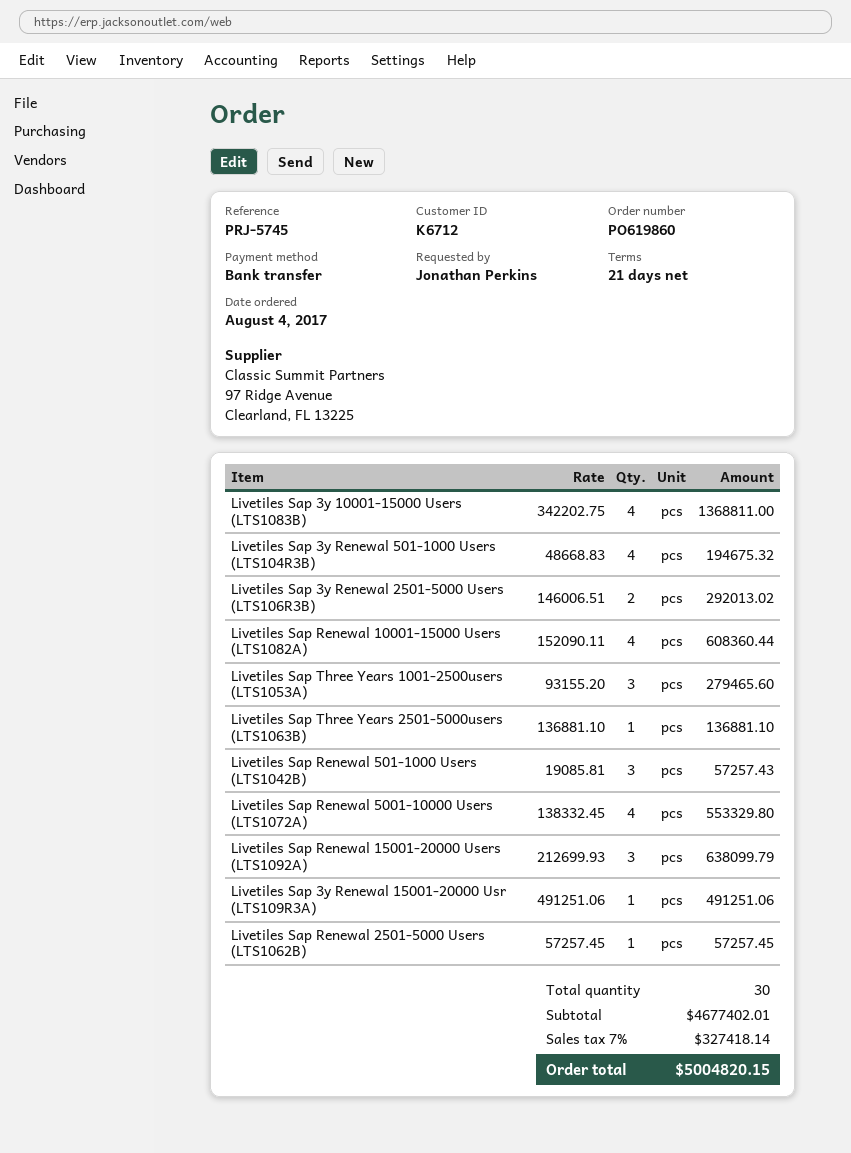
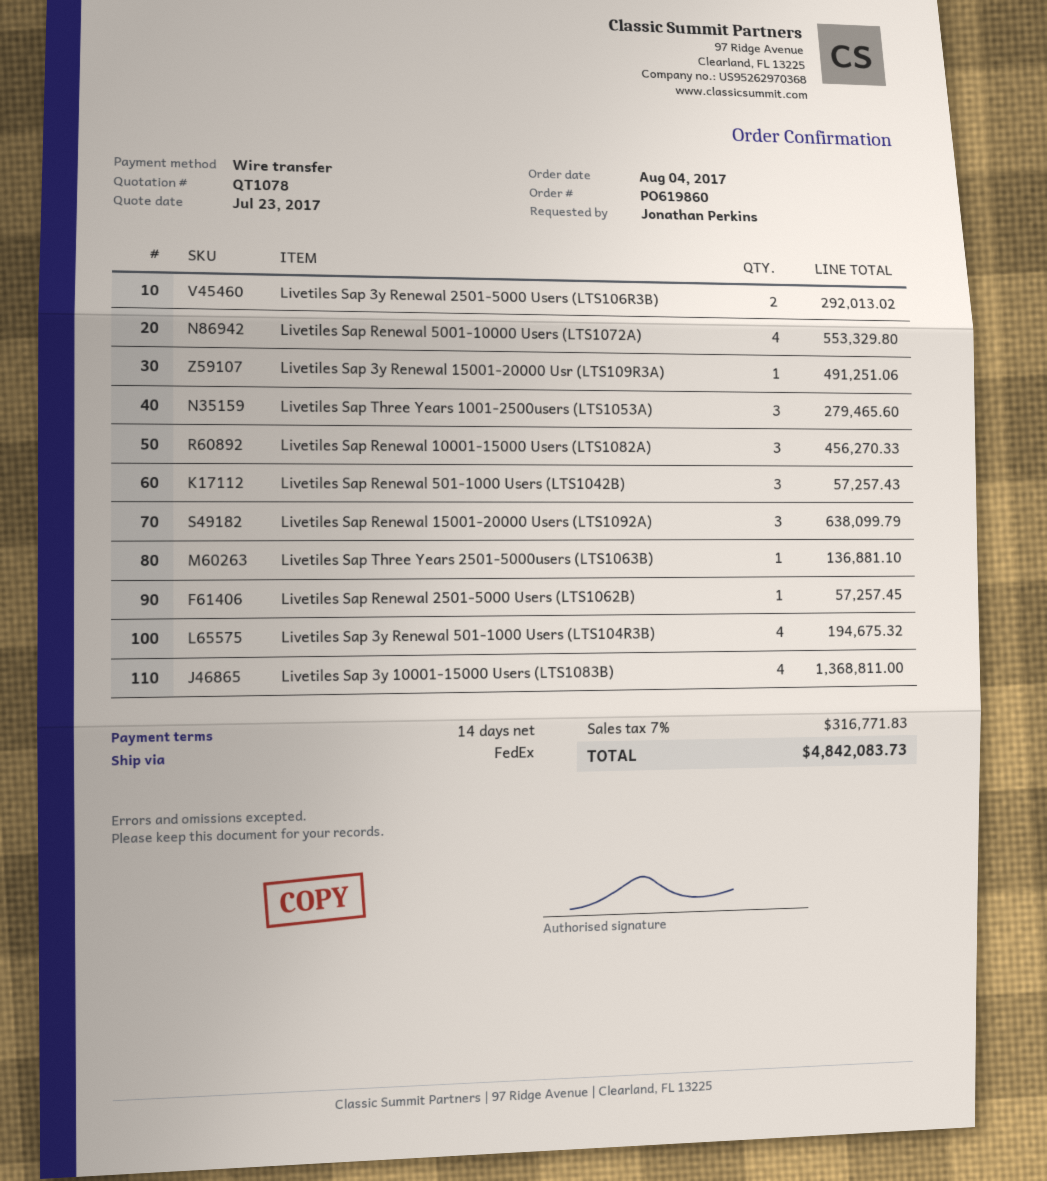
payment terms: 21 days -> 14 days
Livetiles Sap Renewal 10001-15000 Users (LTS1082A): 4 for 608360.44 -> 3 for 456270.33
tax: 7% = 327418.14 -> 7% = 316771.83
total: 5004820.15 -> 4842083.73

